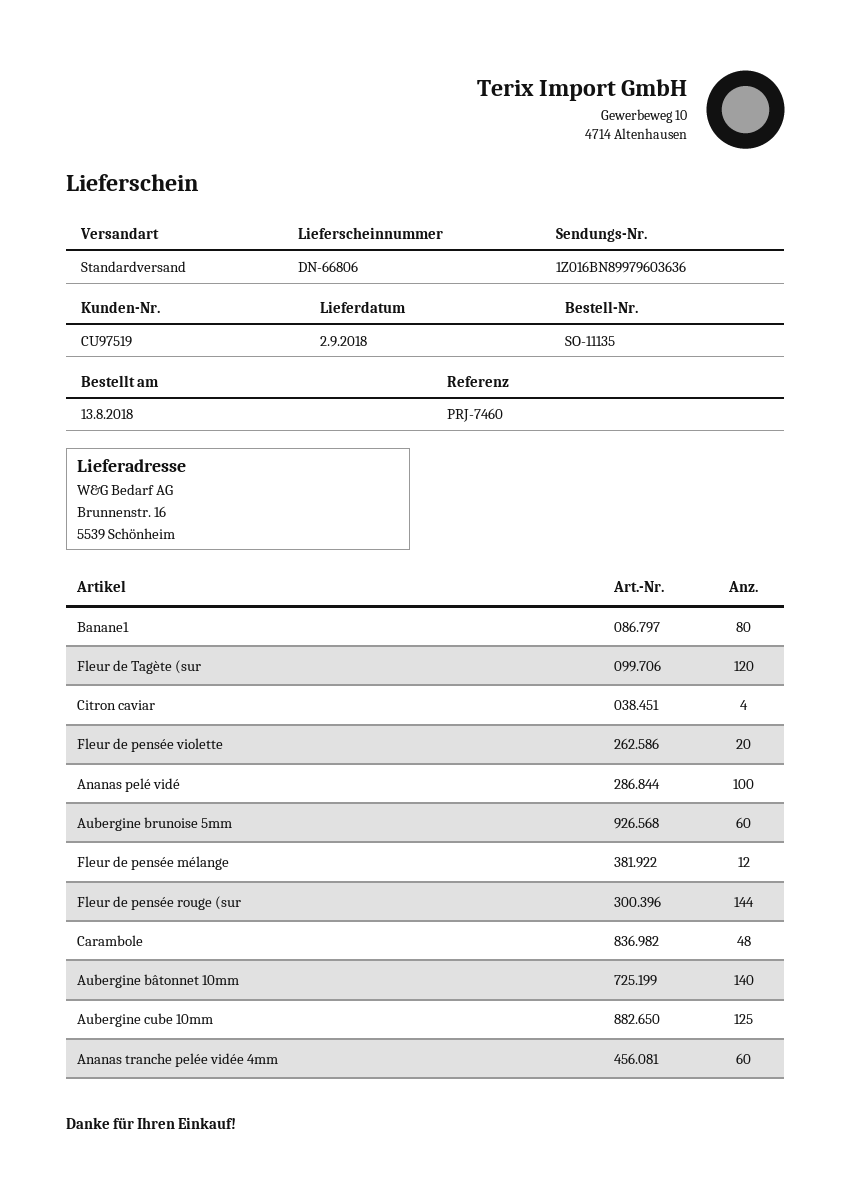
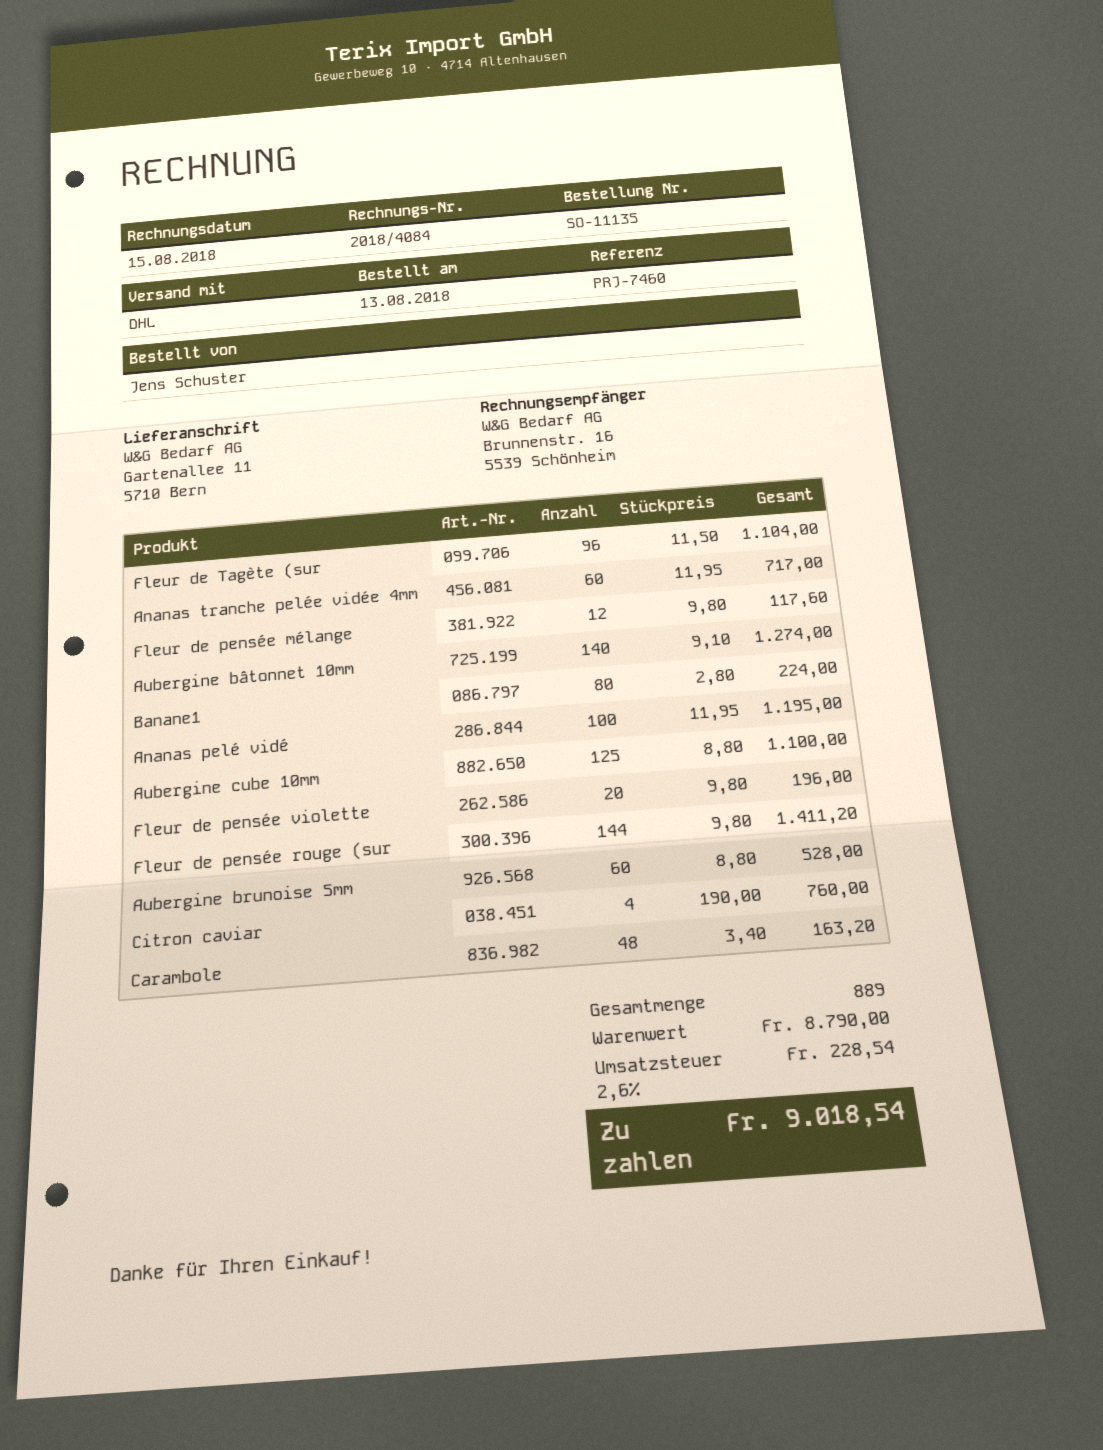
shipping method: standard -> DHL
ship to: Brunnenstr. 16, 5539 Schönheim -> Gartenallee 11, 5710 Bern
Fleur de Tagète (sur: 120 -> 96

